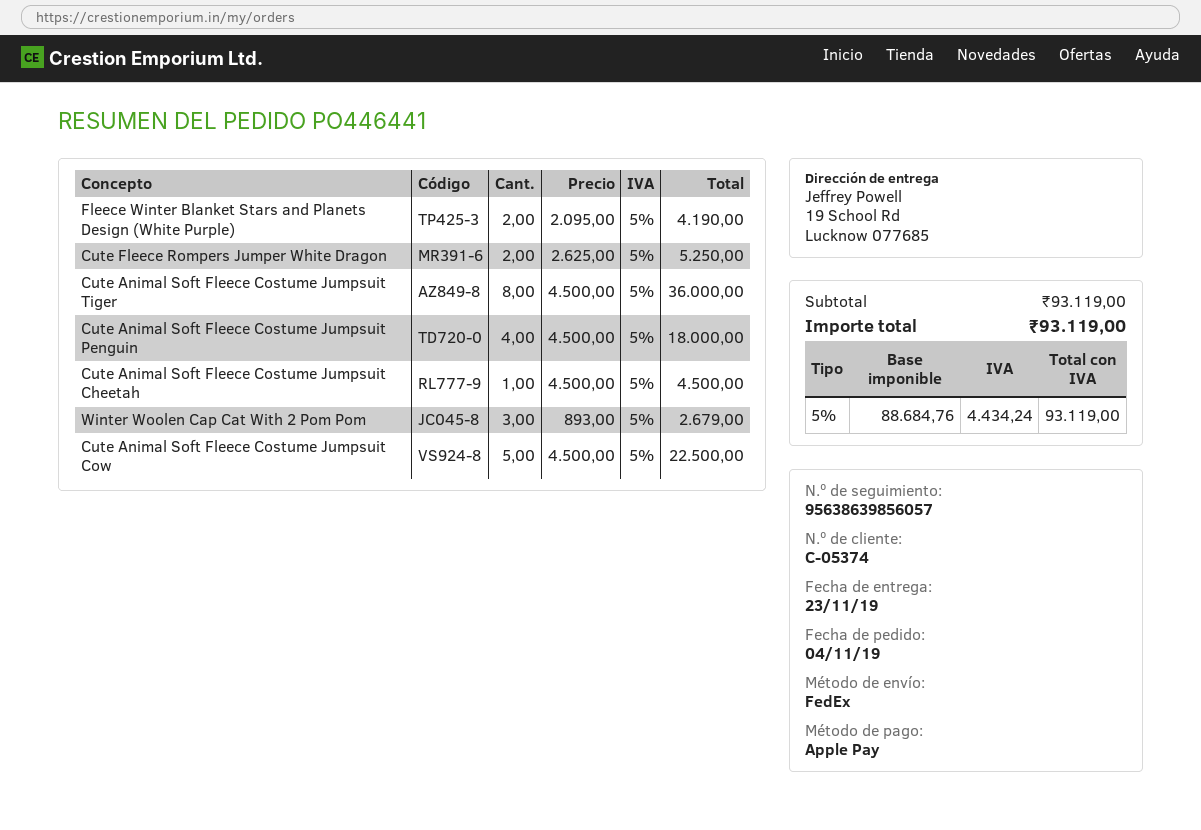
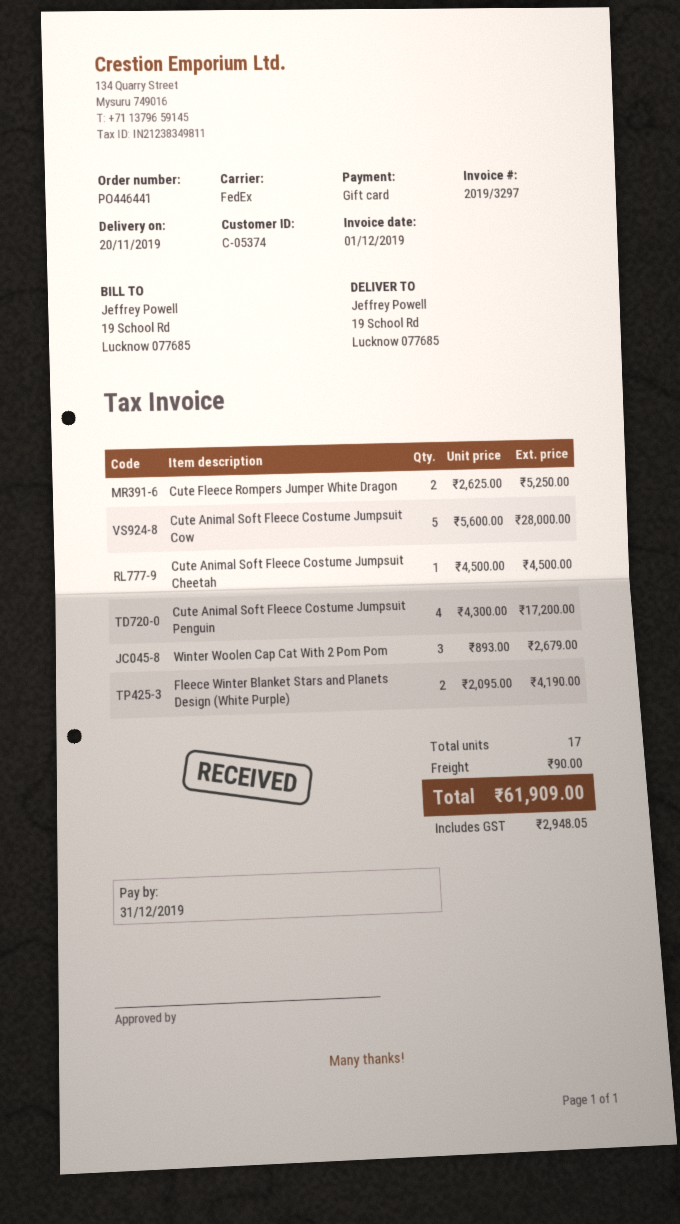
delivery date: 2019-11-23 -> 2019-11-20
payment method: Apple Pay -> gift card
Cute Animal Soft Fleece Costume Jumpsuit Tiger: 8 x 4500.00 = 36000.00 -> none
Cute Animal Soft Fleece Costume Jumpsuit Penguin: 4 x 4500.00 = 18000.00 -> 4 x 4300.00 = 17200.00
Cute Animal Soft Fleece Costume Jumpsuit Cow: 5 x 4500.00 = 22500.00 -> 5 x 5600.00 = 28000.00
shipping: none -> 90.00
tax: 4434.24 -> 2948.05
total: 93119.00 -> 61909.00

